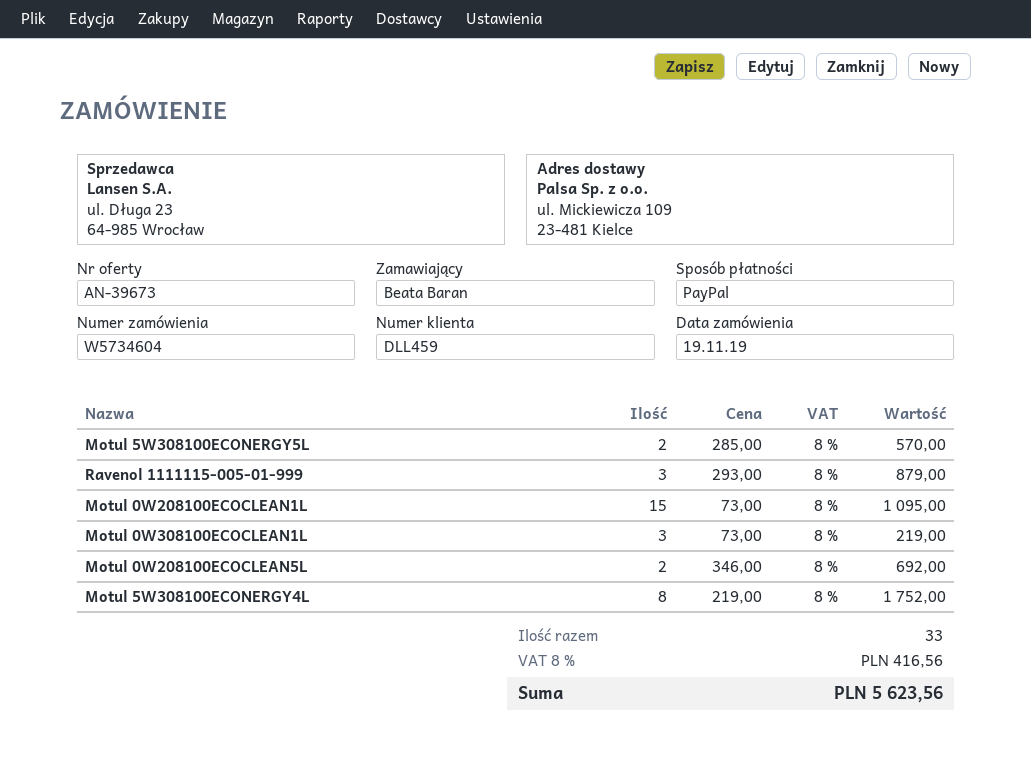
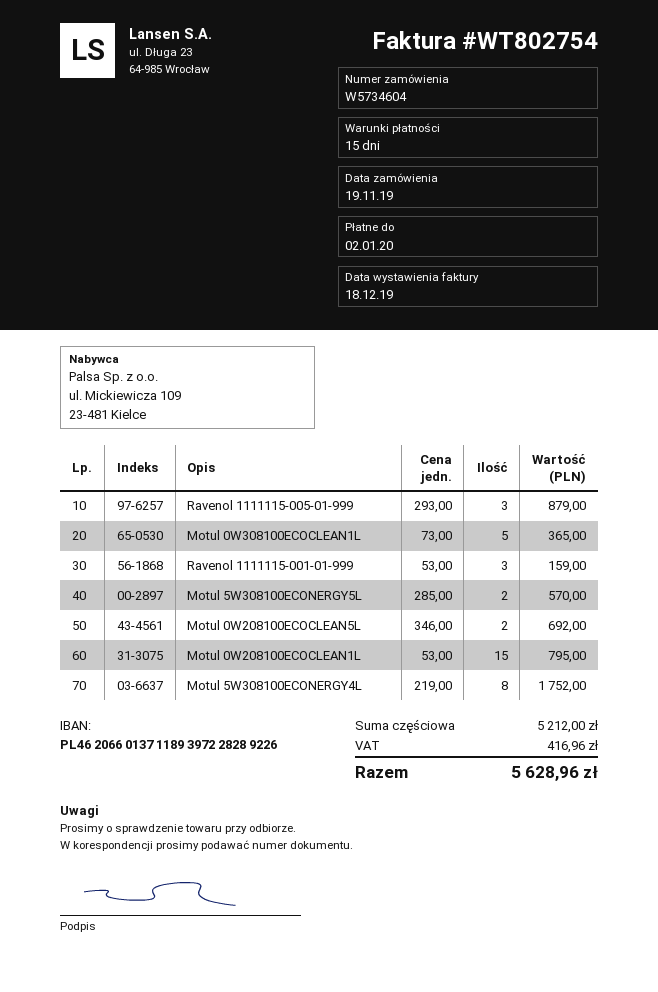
Motul 0W208100ECOCLEAN1L: 15 x 73.00 = 1095.00 -> 15 x 53.00 = 795.00
Motul 0W308100ECOCLEAN1L: 3 x 73.00 = 219.00 -> 5 x 73.00 = 365.00
Ravenol 1111115-001-01-999: none -> 3 x 53.00 = 159.00
tax: 416.56 -> 416.96
total: 5623.56 -> 5628.96

